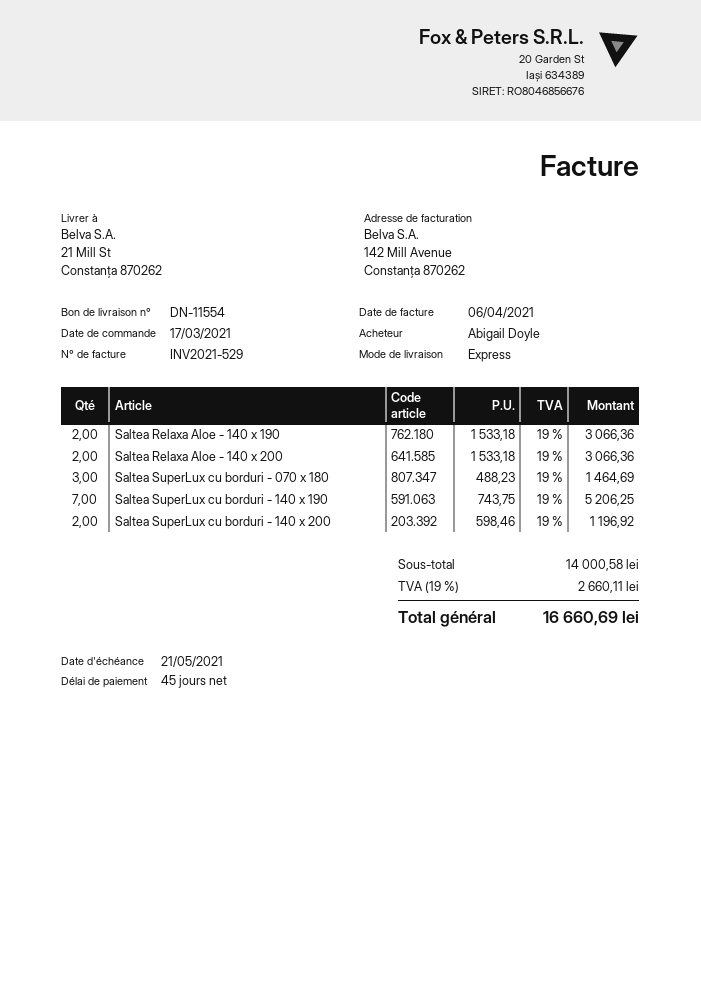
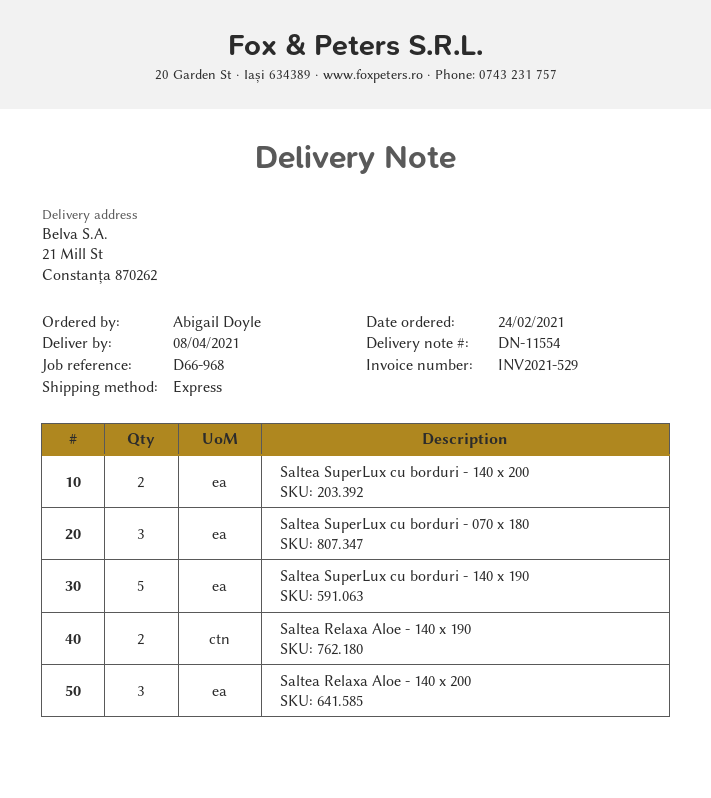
order date: 2021-03-17 -> 2021-02-24
Saltea Relaxa Aloe - 140 x 200: 2 -> 3
Saltea SuperLux cu borduri - 140 x 190: 7 -> 5

